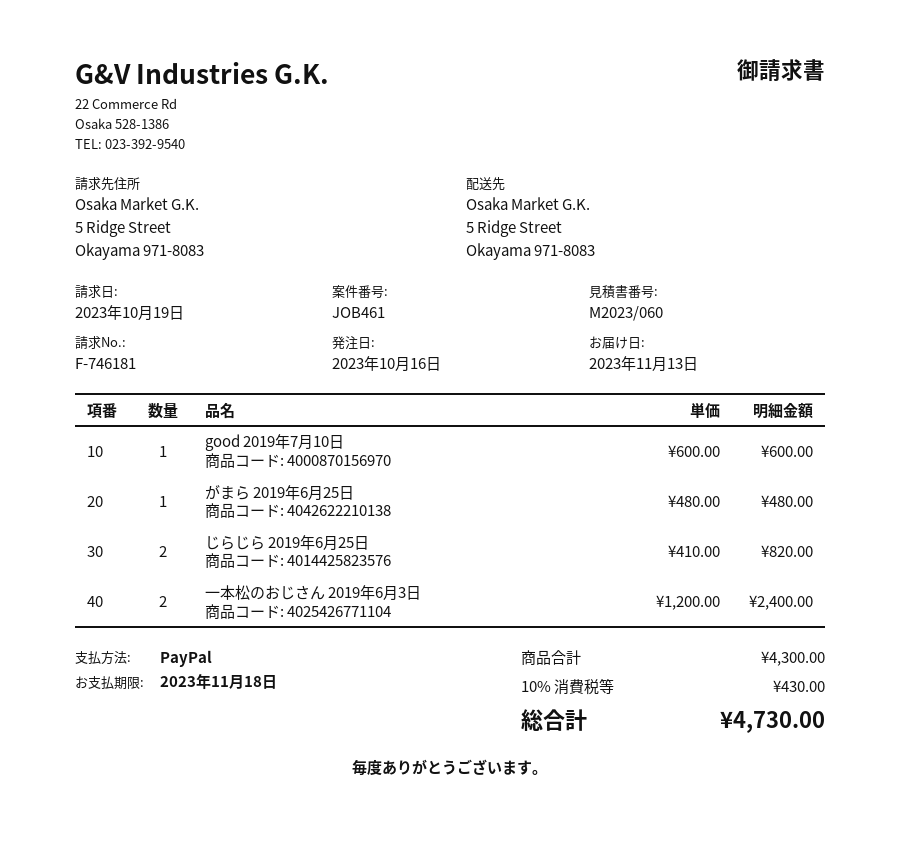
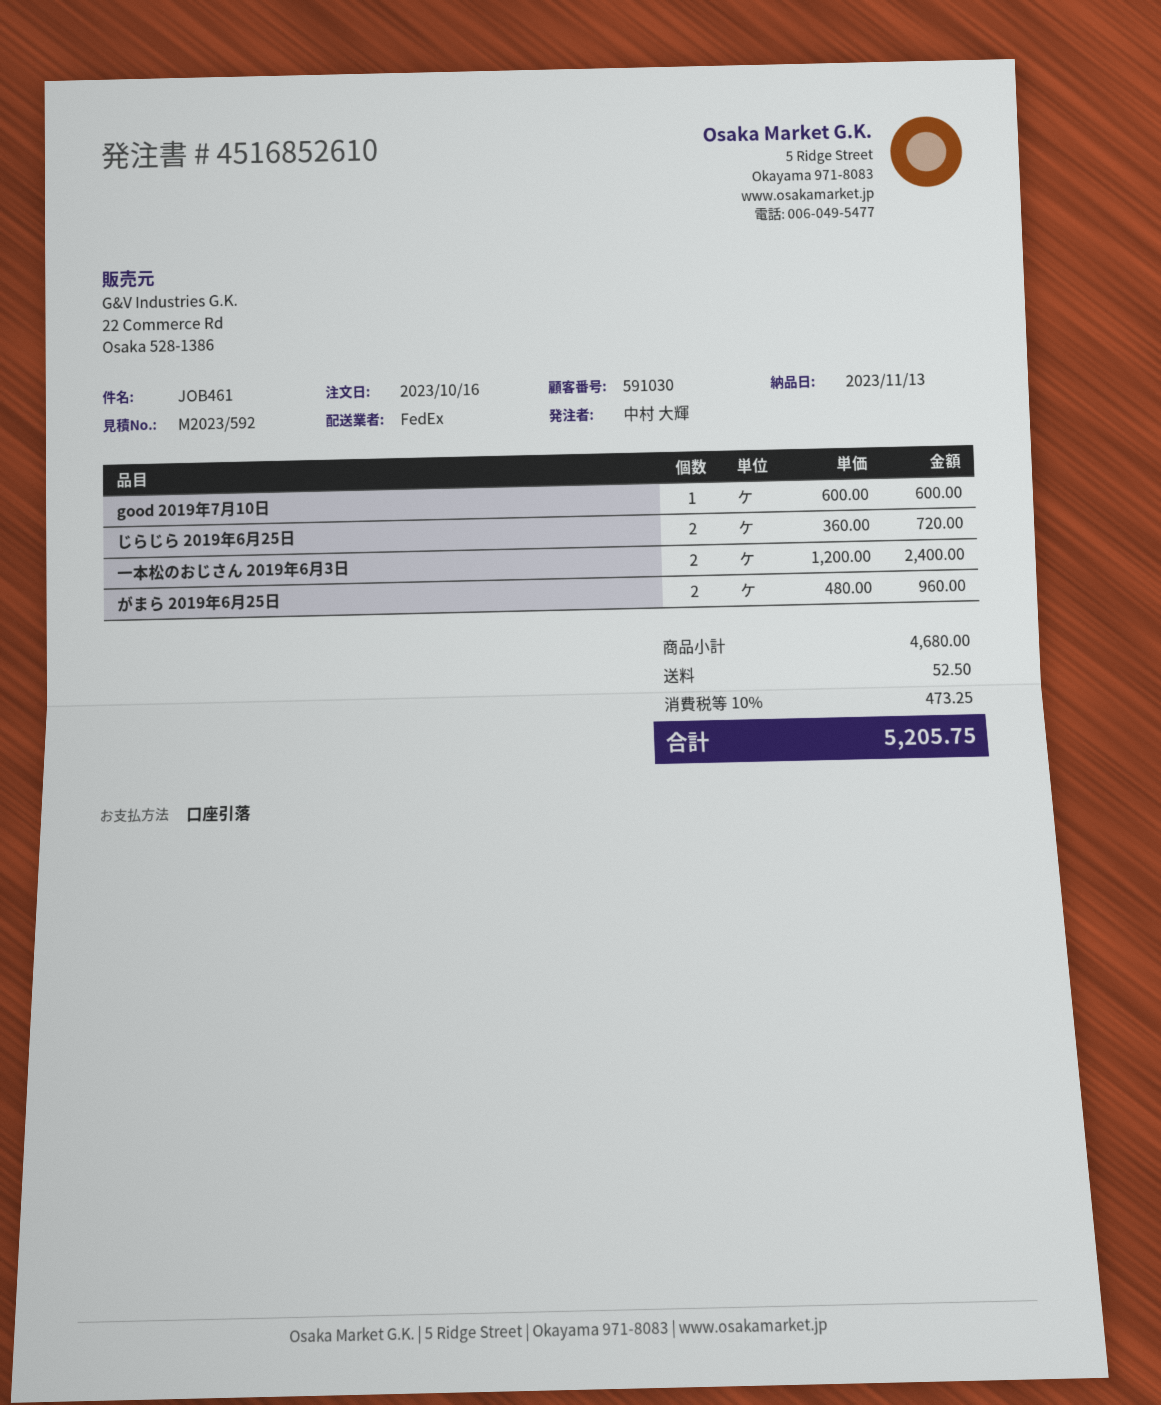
quote number: M2023/060 -> M2023/592
payment method: PayPal -> direct debit
がまら 2019年6月25日: 1 x 480.00 = 480.00 -> 2 x 480.00 = 960.00
じらじら 2019年6月25日: 2 x 410.00 = 820.00 -> 2 x 360.00 = 720.00
subtotal: 4300.00 -> 4680.00
shipping: none -> 52.50
tax: 10% = 430.00 -> 10% = 473.25
total: 4730.00 -> 5205.75

